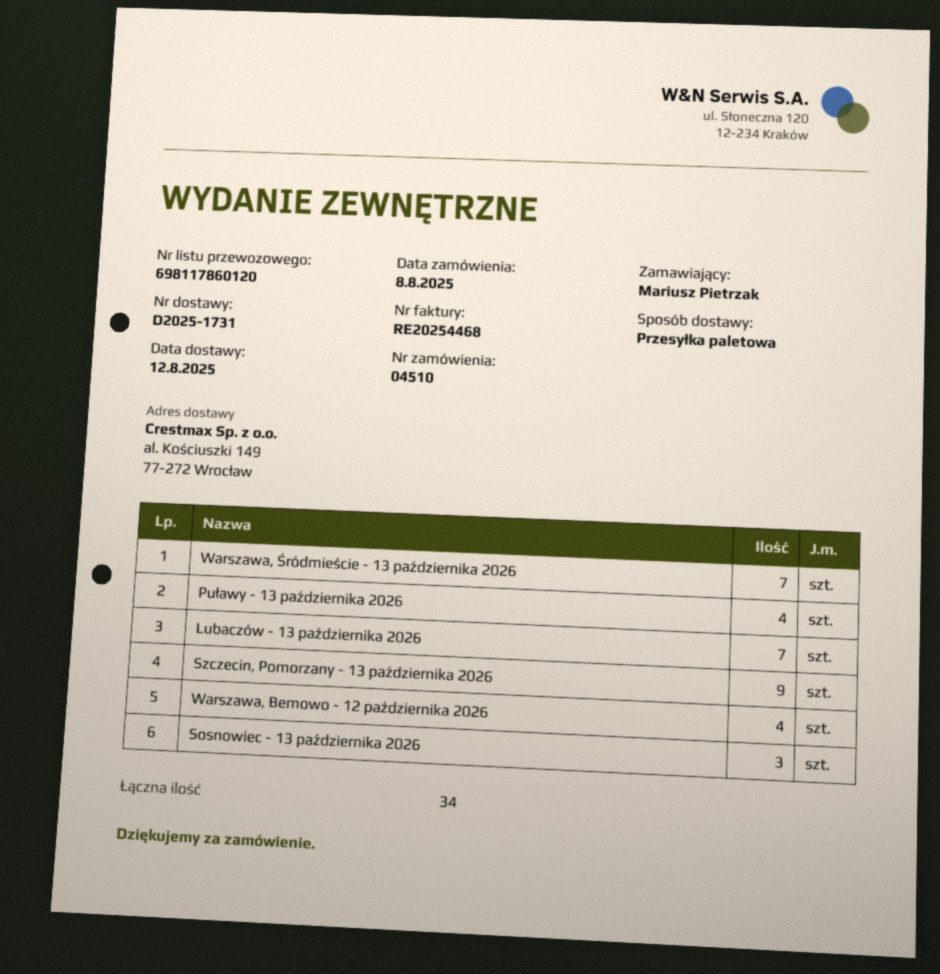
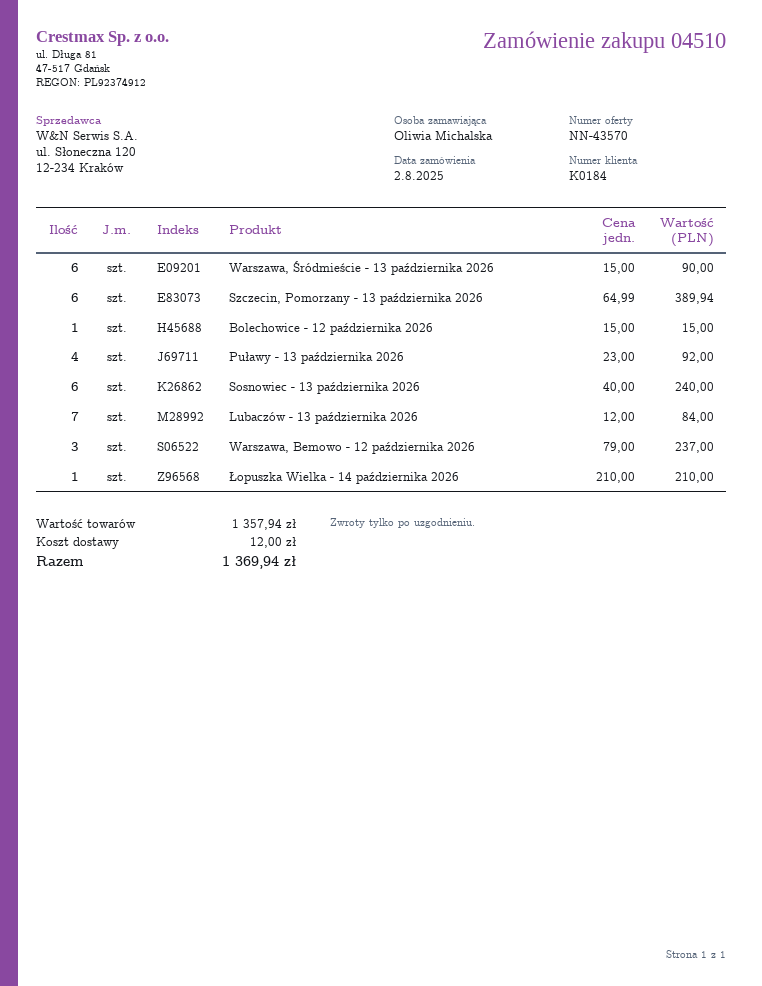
order date: 2025-08-08 -> 2025-08-02
ordered by: Mariusz Pietrzak -> Oliwia Michalska
Warszawa, Śródmieście - 13 października 2026: 7 -> 6
Szczecin, Pomorzany - 13 października 2026: 9 -> 6
Warszawa, Bemowo - 12 października 2026: 4 -> 3
Sosnowiec - 13 października 2026: 3 -> 6
Bolechowice - 12 października 2026: none -> 1
Łopuszka Wielka - 14 października 2026: none -> 1

